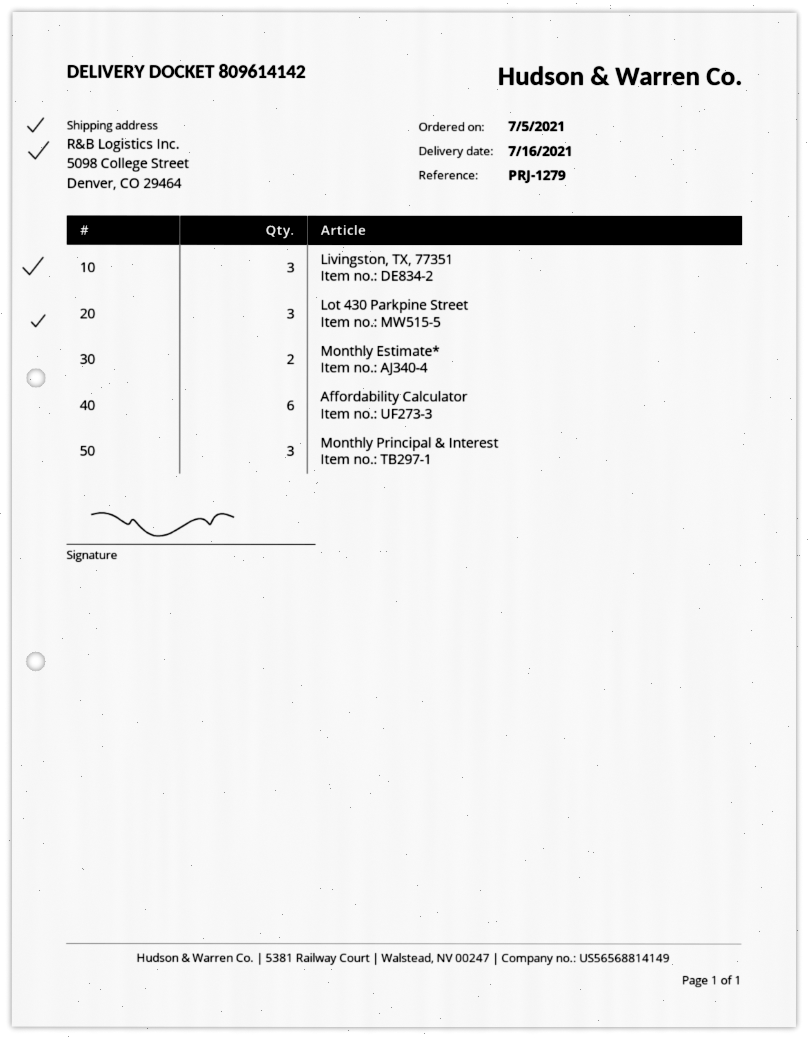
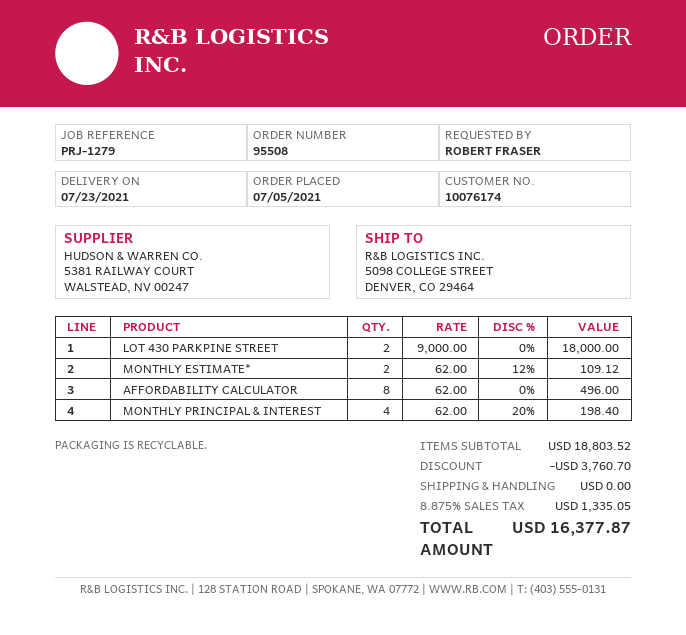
delivery date: 2021-07-16 -> 2021-07-23
Livingston, TX, 77351: 3 -> none
Lot 430 Parkpine Street: 3 -> 2
Affordability Calculator: 6 -> 8
Monthly Principal & Interest: 3 -> 4

